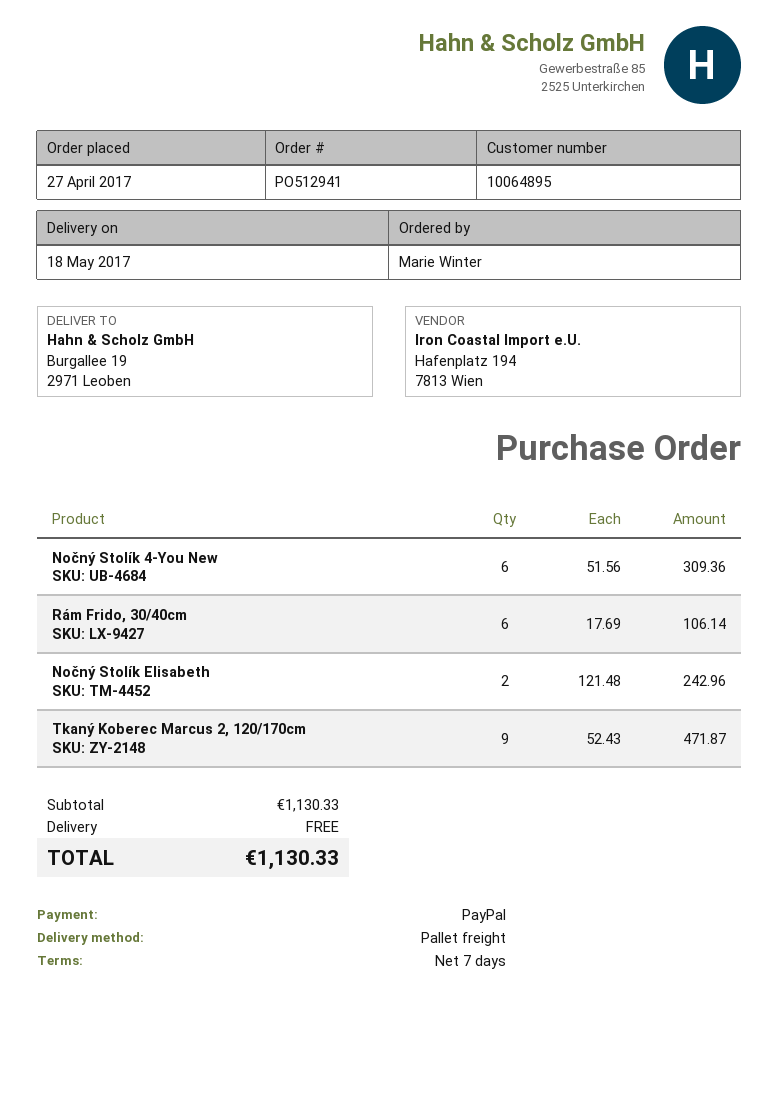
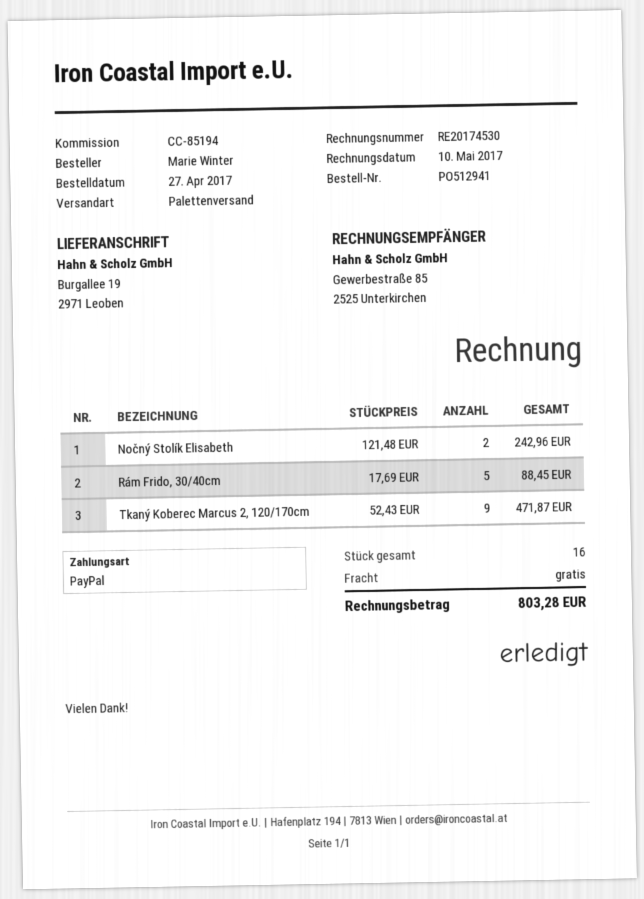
Nočný Stolík 4-You New: 6 x 51.56 = 309.36 -> none
Rám Frido, 30/40cm: 6 x 17.69 = 106.14 -> 5 x 17.69 = 88.45
total: 1130.33 -> 803.28

